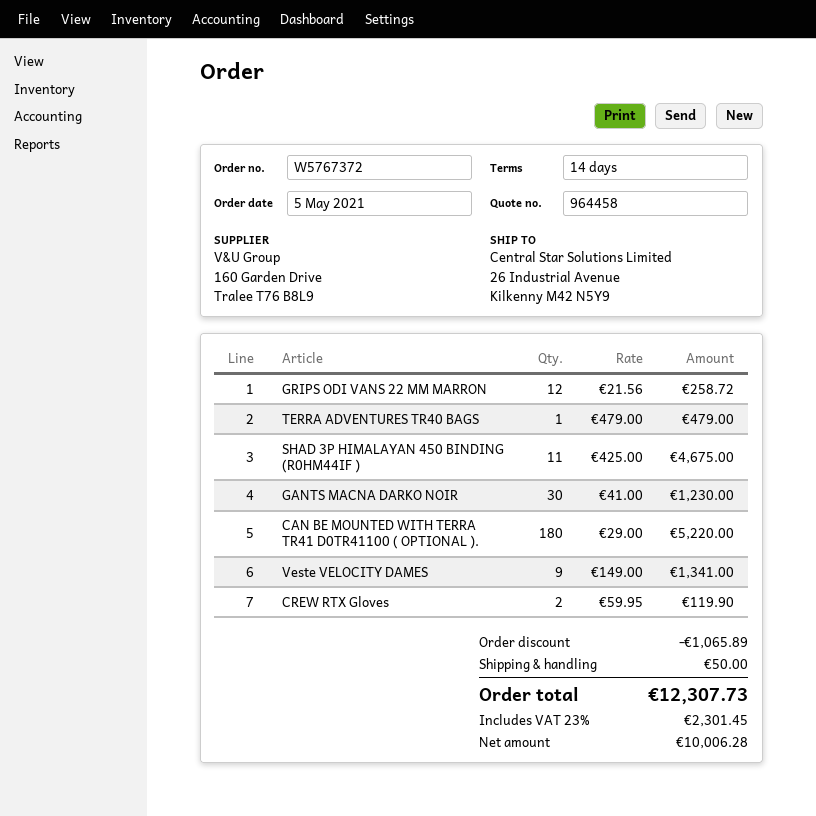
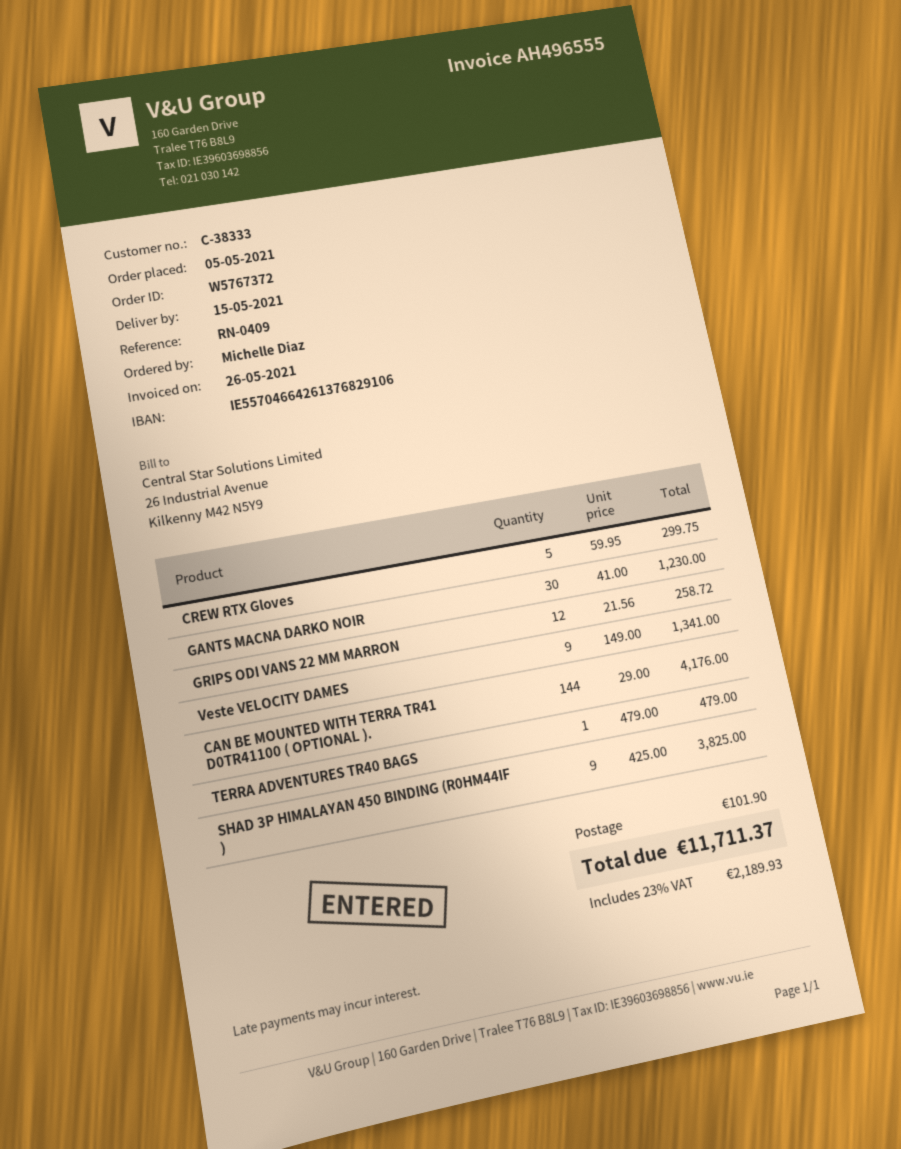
SHAD 3P HIMALAYAN 450 BINDING (R0HM44IF ): 11 x 425.00 = 4675.00 -> 9 x 425.00 = 3825.00
CAN BE MOUNTED WITH TERRA TR41 D0TR41100 ( OPTIONAL ).: 180 x 29.00 = 5220.00 -> 144 x 29.00 = 4176.00
CREW RTX Gloves: 2 x 59.95 = 119.90 -> 5 x 59.95 = 299.75
discount: 1065.89 -> none
shipping: 50.00 -> 101.90
tax: 23% = 2301.45 -> 23% = 2189.93
total: 12307.73 -> 11711.37

